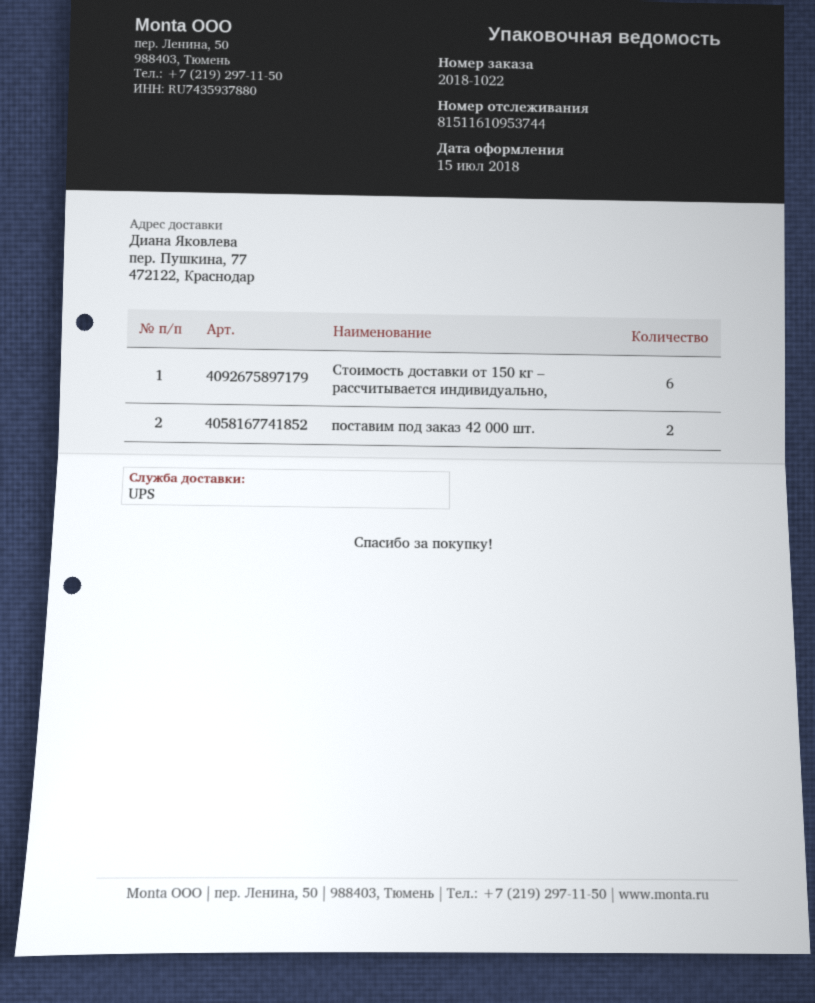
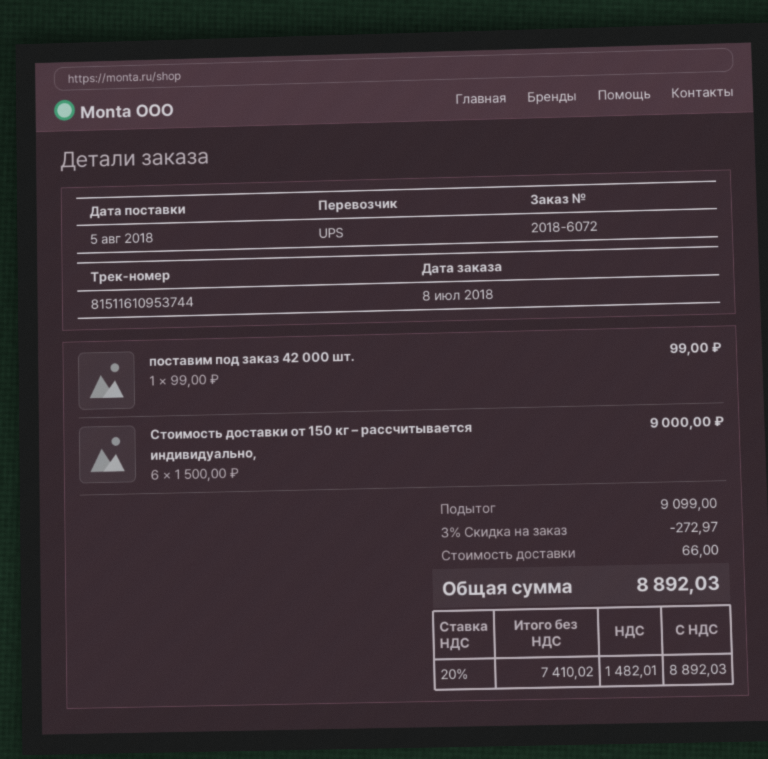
order number: 2018-1022 -> 2018-6072
order date: 2018-07-15 -> 2018-07-08
поставим под заказ 42 000 шт.: 2 -> 1

